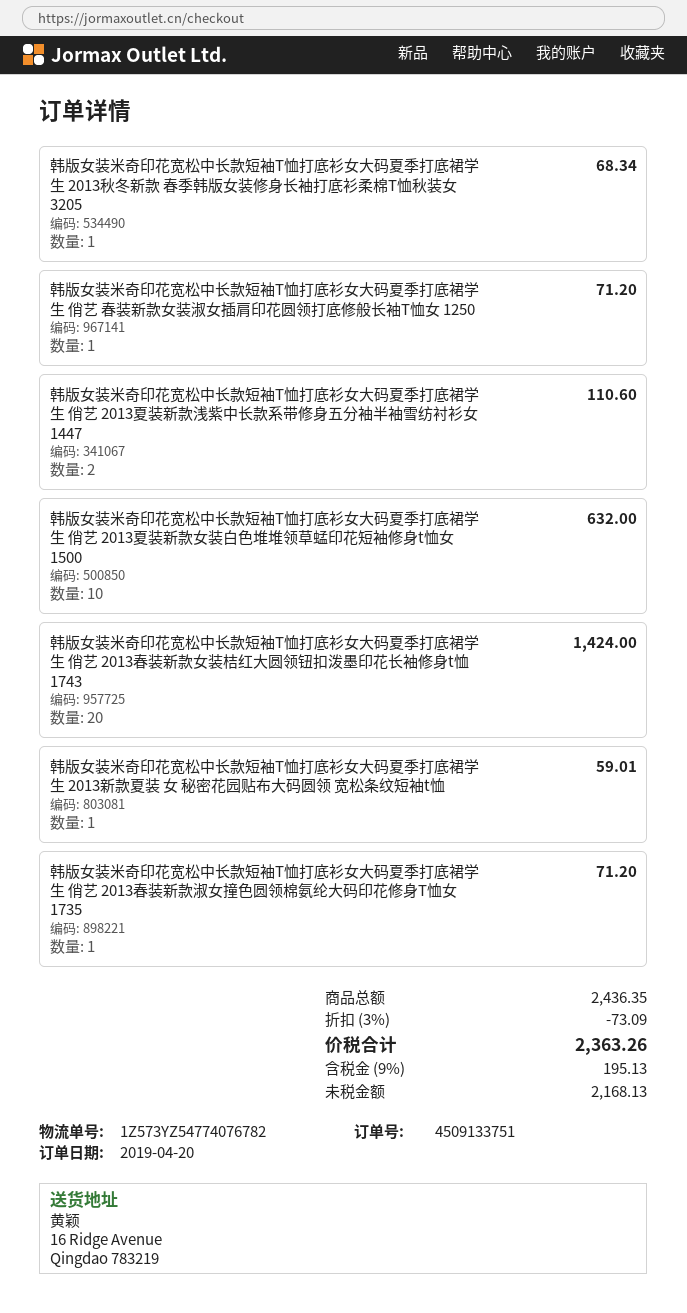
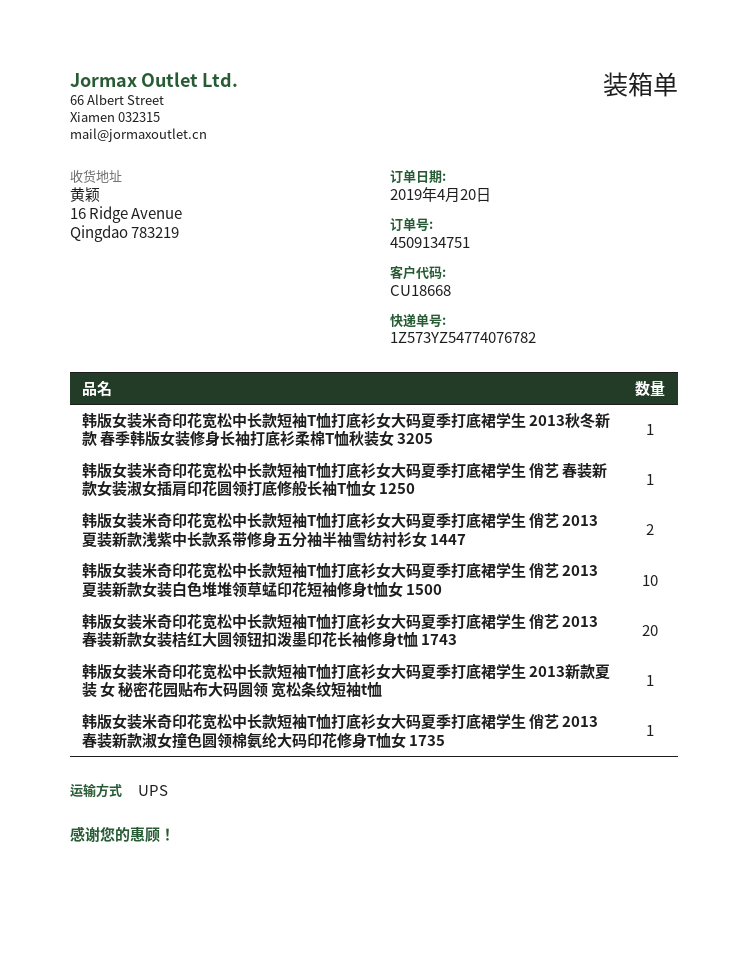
order number: 4509133751 -> 4509134751

